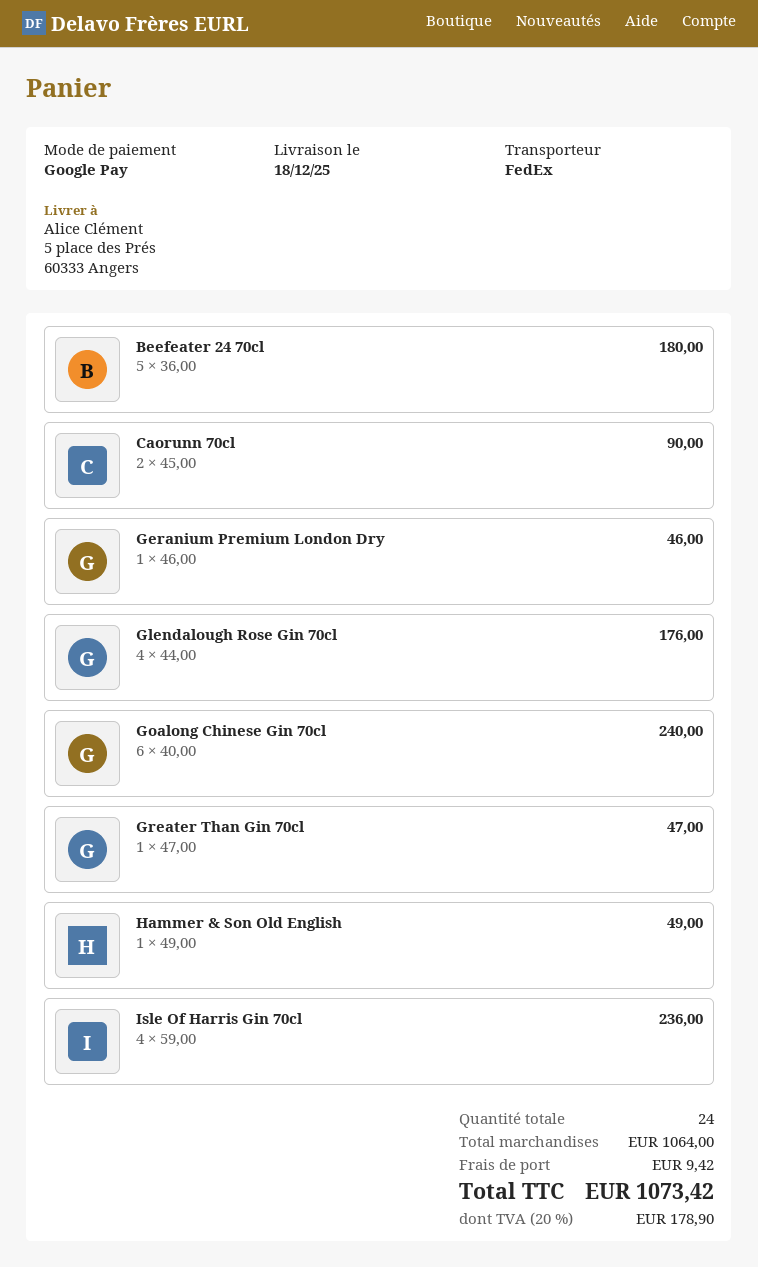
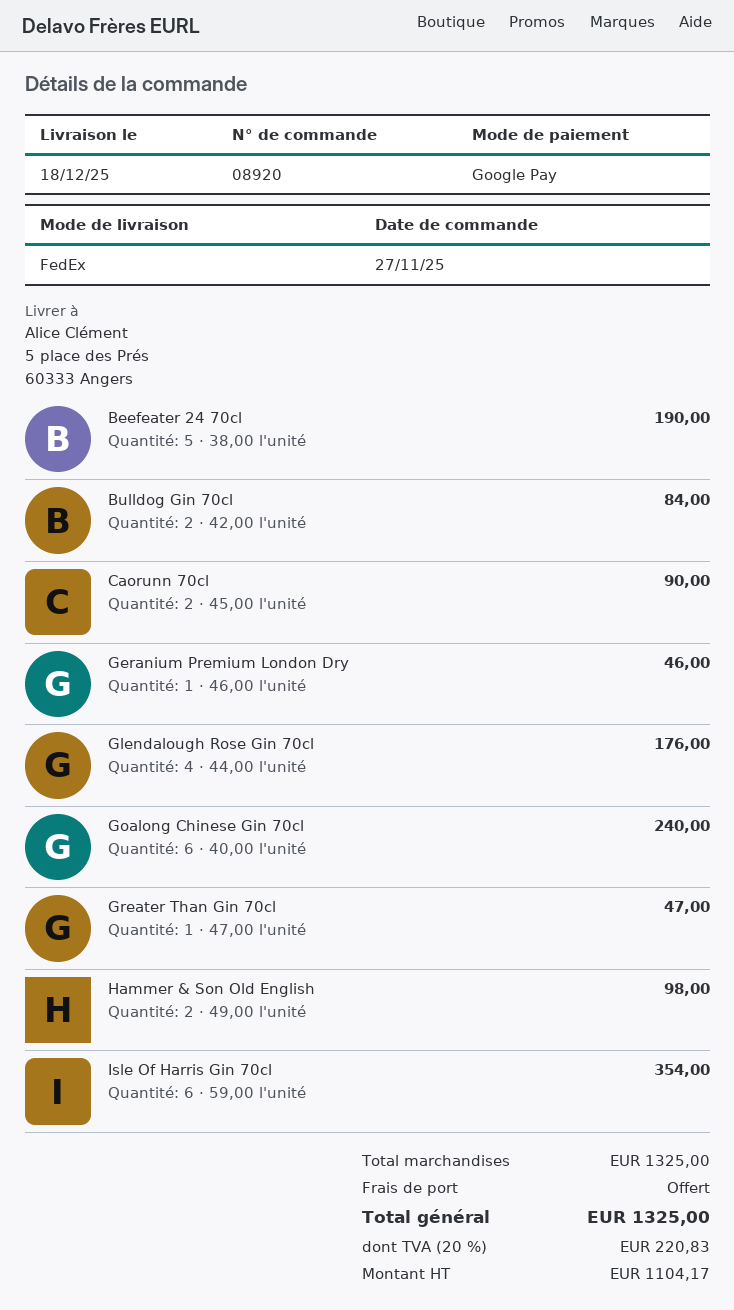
Beefeater 24 70cl: 5 x 36.00 = 180.00 -> 5 x 38.00 = 190.00
Hammer & Son Old English: 1 x 49.00 = 49.00 -> 2 x 49.00 = 98.00
Isle Of Harris Gin 70cl: 4 x 59.00 = 236.00 -> 6 x 59.00 = 354.00
Bulldog Gin 70cl: none -> 2 x 42.00 = 84.00
subtotal: 1064.00 -> 1325.00
shipping: 9.42 -> 0.00
tax: 20% = 178.90 -> 20% = 220.83
total: 1073.42 -> 1325.00

